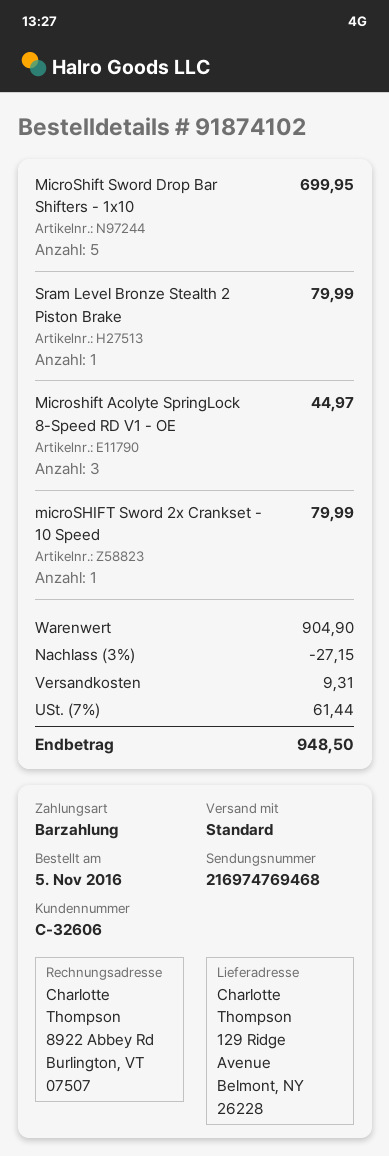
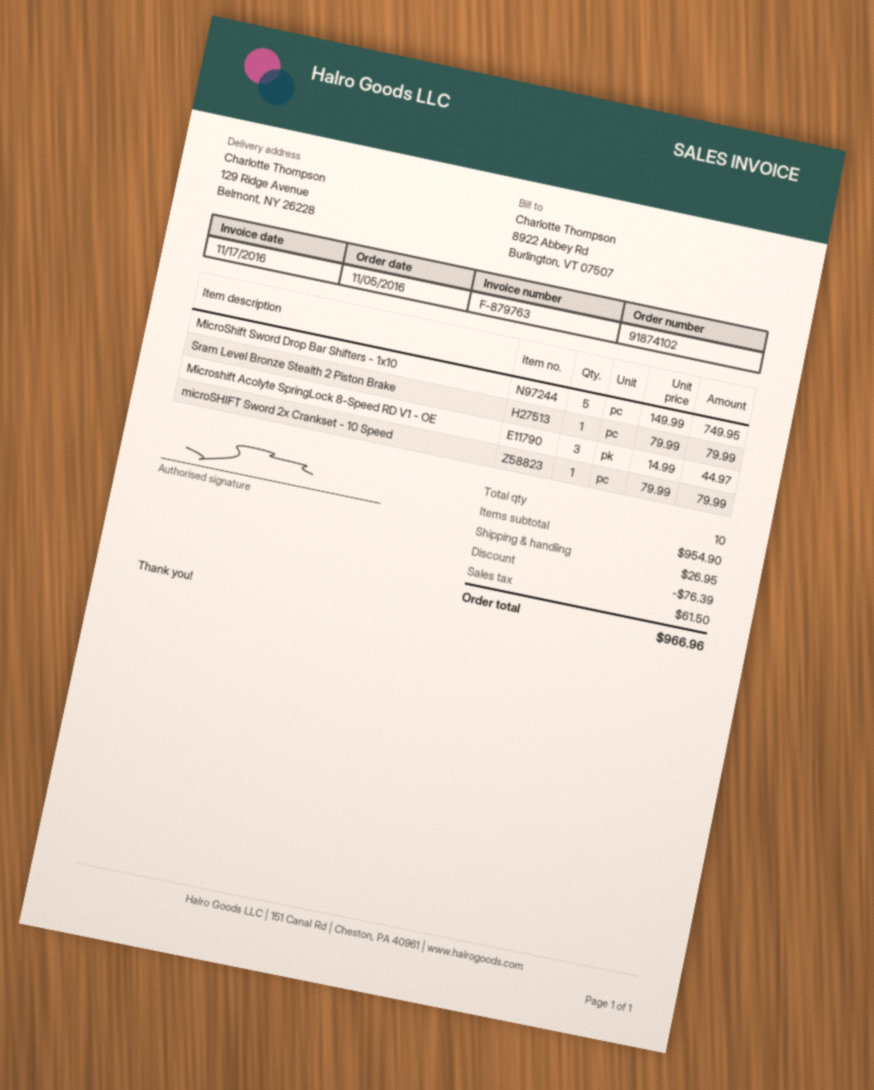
MicroShift Sword Drop Bar Shifters - 1x10: 5 for 699.95 -> 5 for 749.95
subtotal: 904.90 -> 954.90
discount: 27.15 -> 76.39
shipping: 9.31 -> 26.95
tax: 61.44 -> 61.50
total: 948.50 -> 966.96

